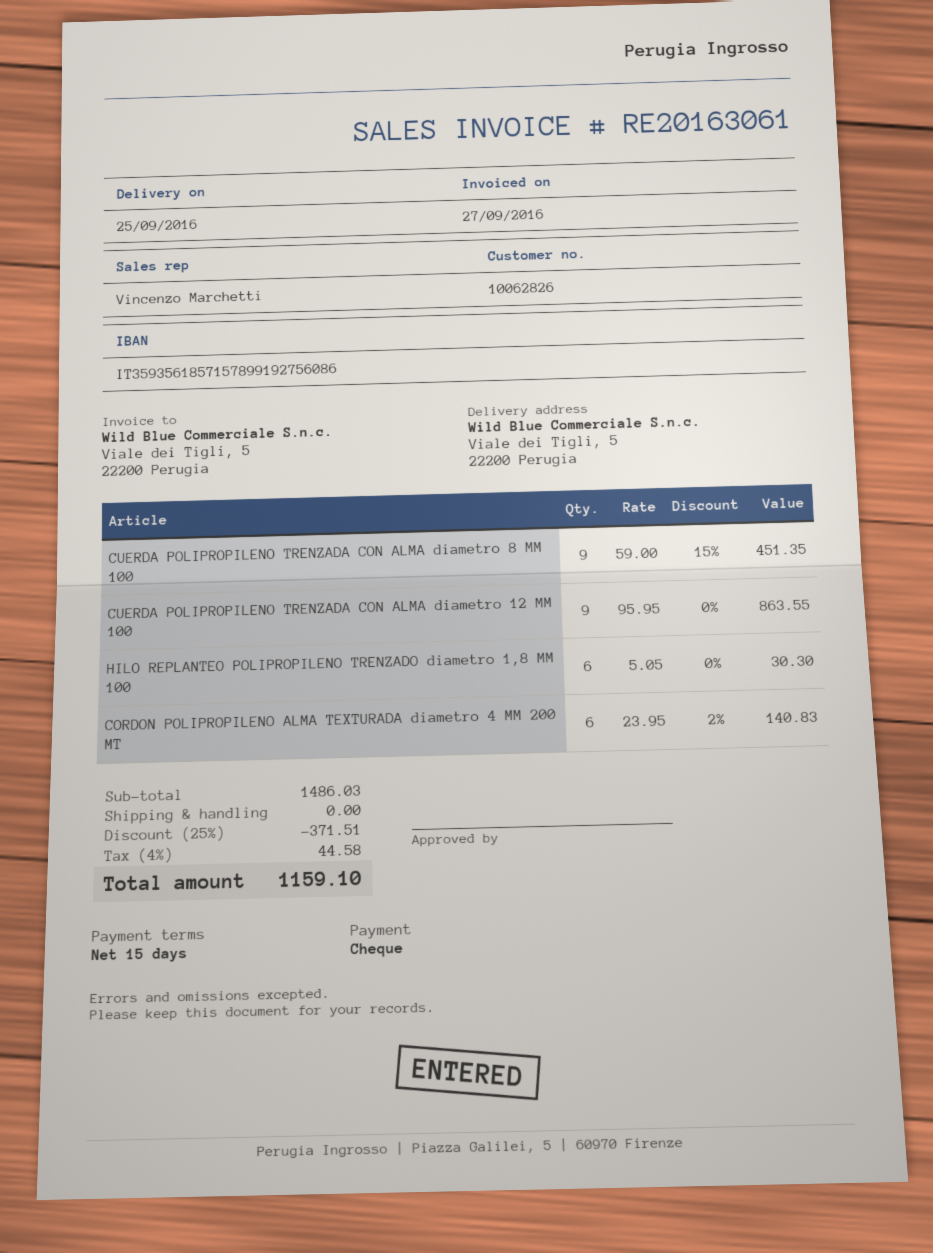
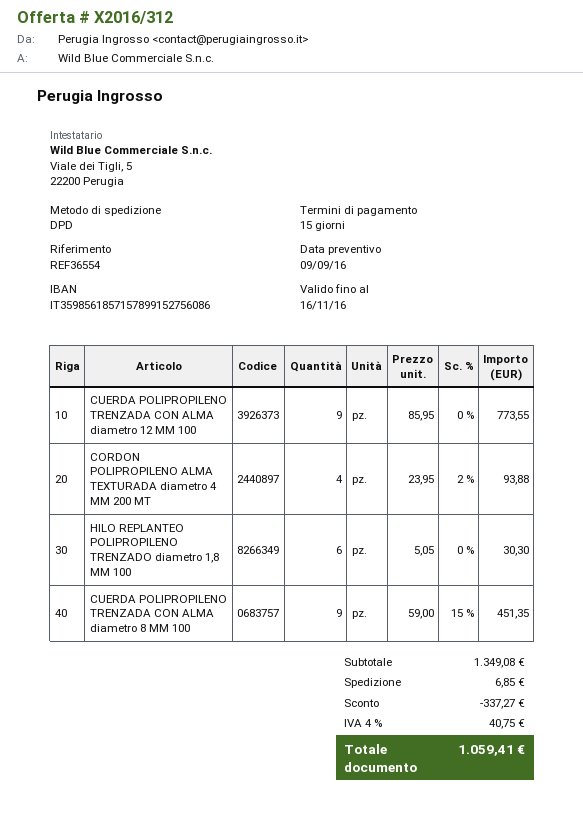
bank account: IT3593561857157899192756086 -> IT3598561857157899152756086
CUERDA POLIPROPILENO TRENZADA CON ALMA diametro 12 MM 100: 9 x 95.95 = 863.55 -> 9 x 85.95 = 773.55
CORDON POLIPROPILENO ALMA TEXTURADA diametro 4 MM 200 MT: 6 x 23.95 - 2% = 140.83 -> 4 x 23.95 - 2% = 93.88
subtotal: 1486.03 -> 1349.08
discount: 371.51 -> 337.27
shipping: 0.00 -> 6.85
tax: 4% = 44.58 -> 4% = 40.75
total: 1159.10 -> 1059.41

